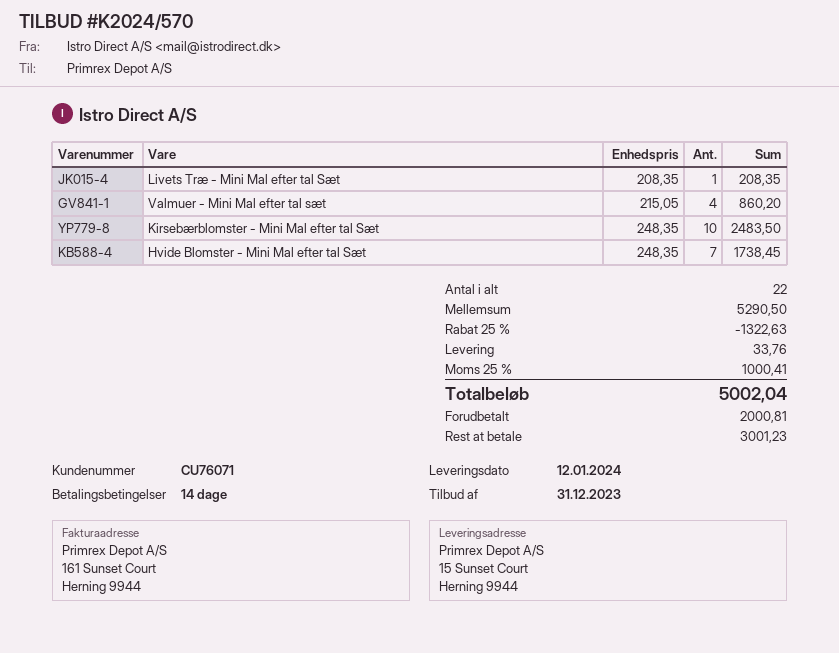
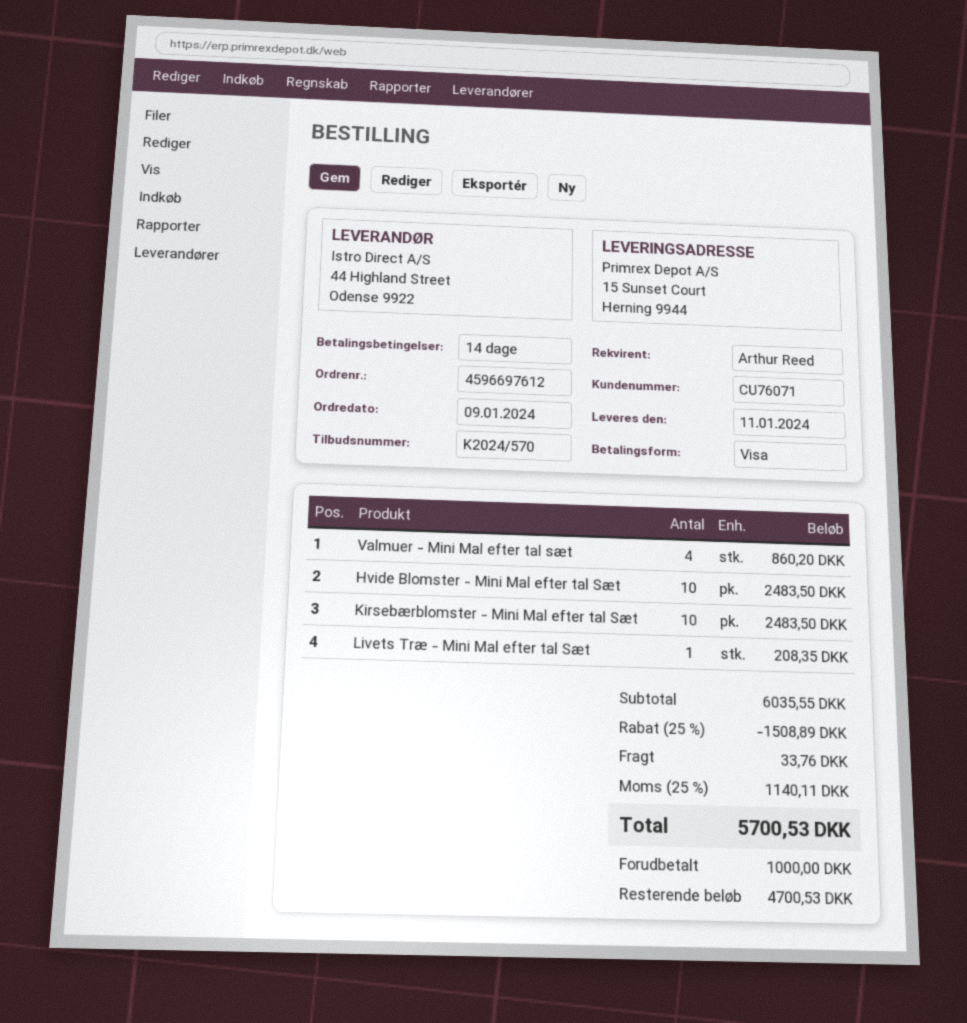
delivery date: 2024-01-12 -> 2024-01-11
Hvide Blomster - Mini Mal efter tal Sæt: 7 for 1738.45 -> 10 for 2483.50
subtotal: 5290.50 -> 6035.55
discount: 25% = 1322.63 -> 25% = 1508.89
tax: 25% = 1000.41 -> 25% = 1140.11
total: 5002.04 -> 5700.53
deposit: 2000.81 -> 1000.00
balance: 3001.23 -> 4700.53

